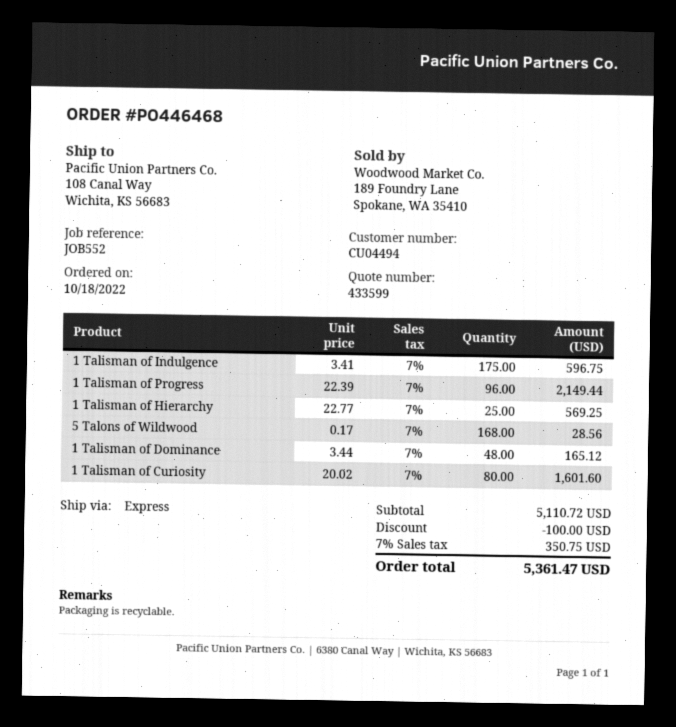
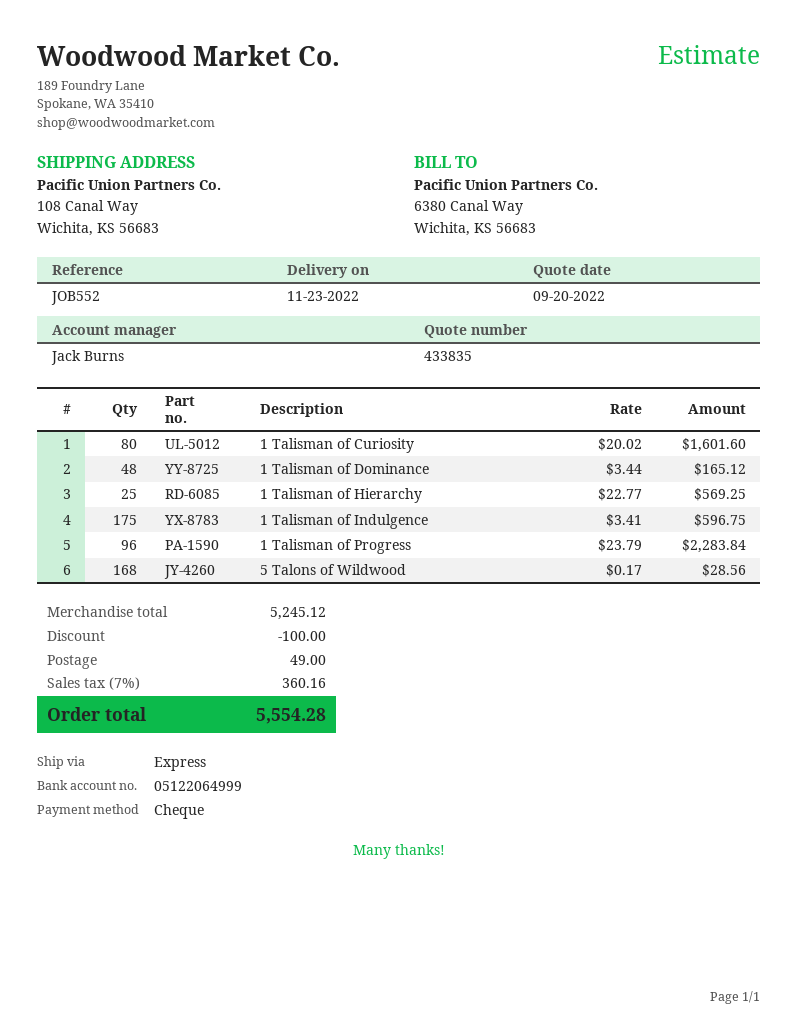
quote number: 433599 -> 433835
1 Talisman of Progress: 96 x 22.39 = 2149.44 -> 96 x 23.79 = 2283.84
subtotal: 5110.72 -> 5245.12
shipping: none -> 49.00
tax: 7% = 350.75 -> 7% = 360.16
total: 5361.47 -> 5554.28

